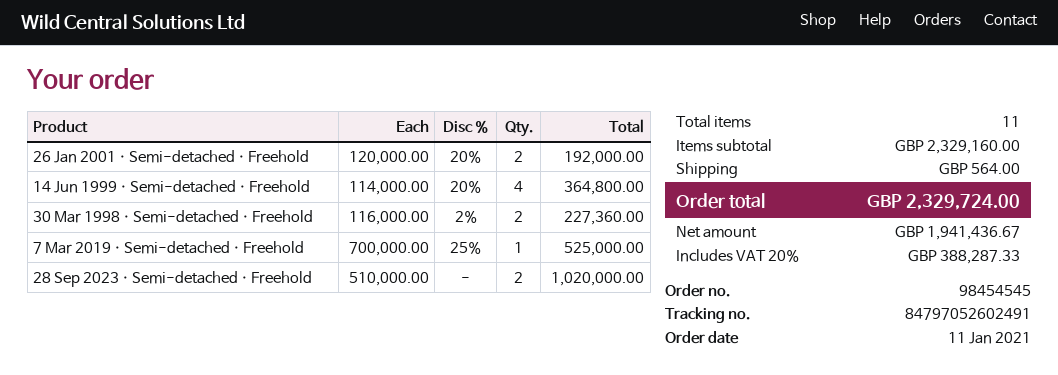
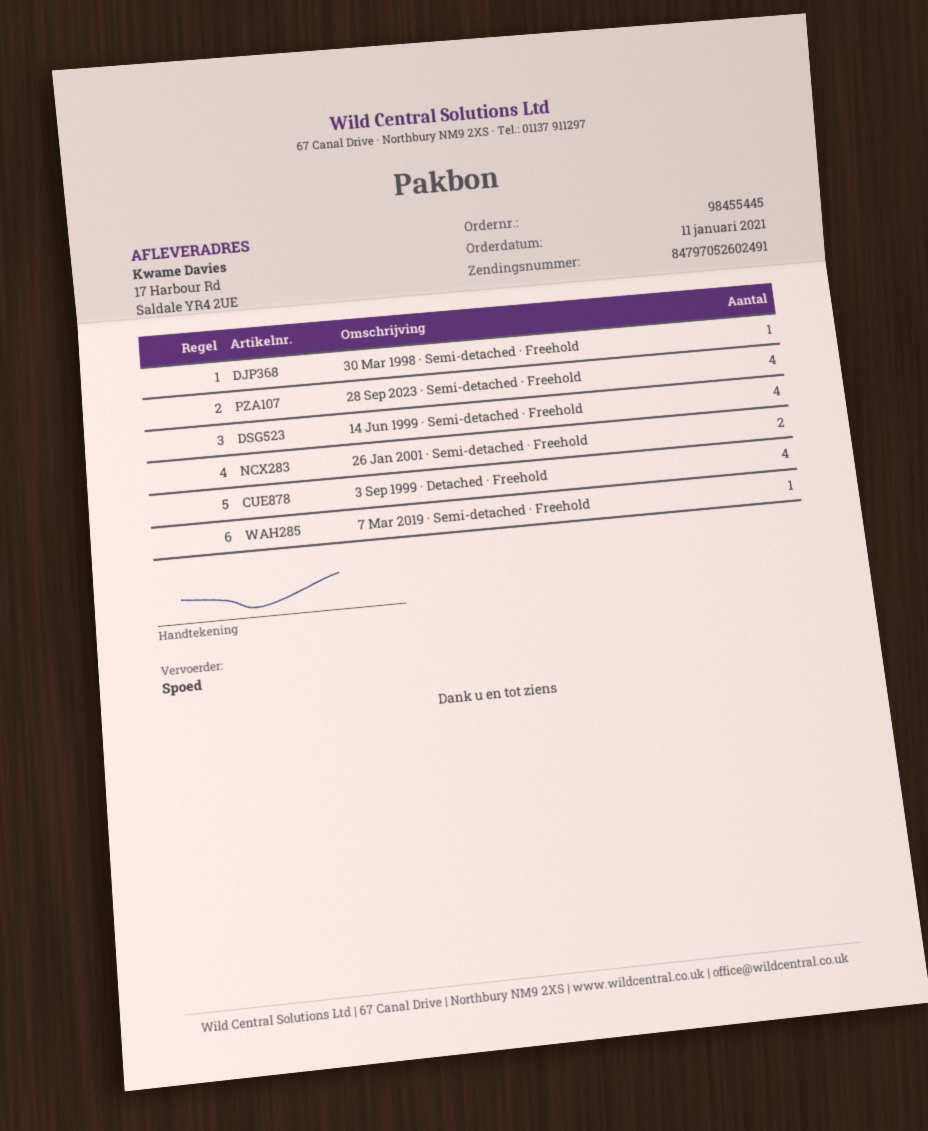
order number: 98454545 -> 98455445
30 Mar 1998 · Semi-detached · Freehold: 2 -> 1
28 Sep 2023 · Semi-detached · Freehold: 2 -> 4
3 Sep 1999 · Detached · Freehold: none -> 4

